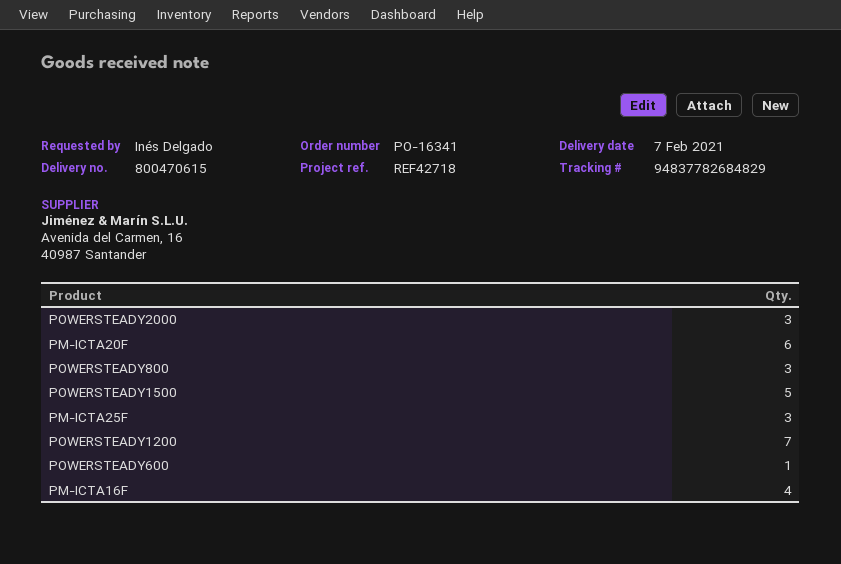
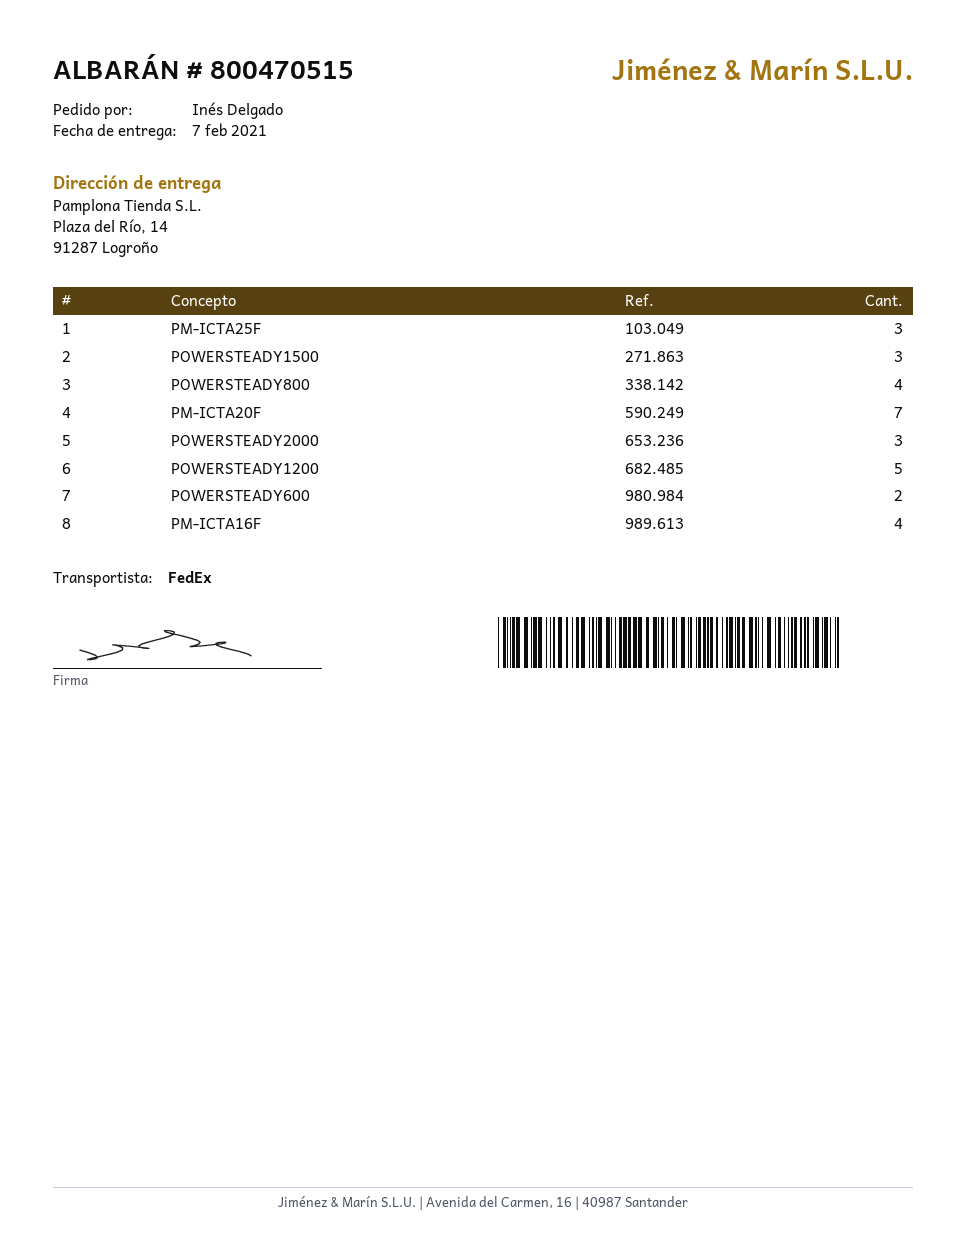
delivery note number: 800470615 -> 800470515
PM-ICTA20F: 6 -> 7
POWERSTEADY800: 3 -> 4
POWERSTEADY1500: 5 -> 3
POWERSTEADY1200: 7 -> 5
POWERSTEADY600: 1 -> 2

